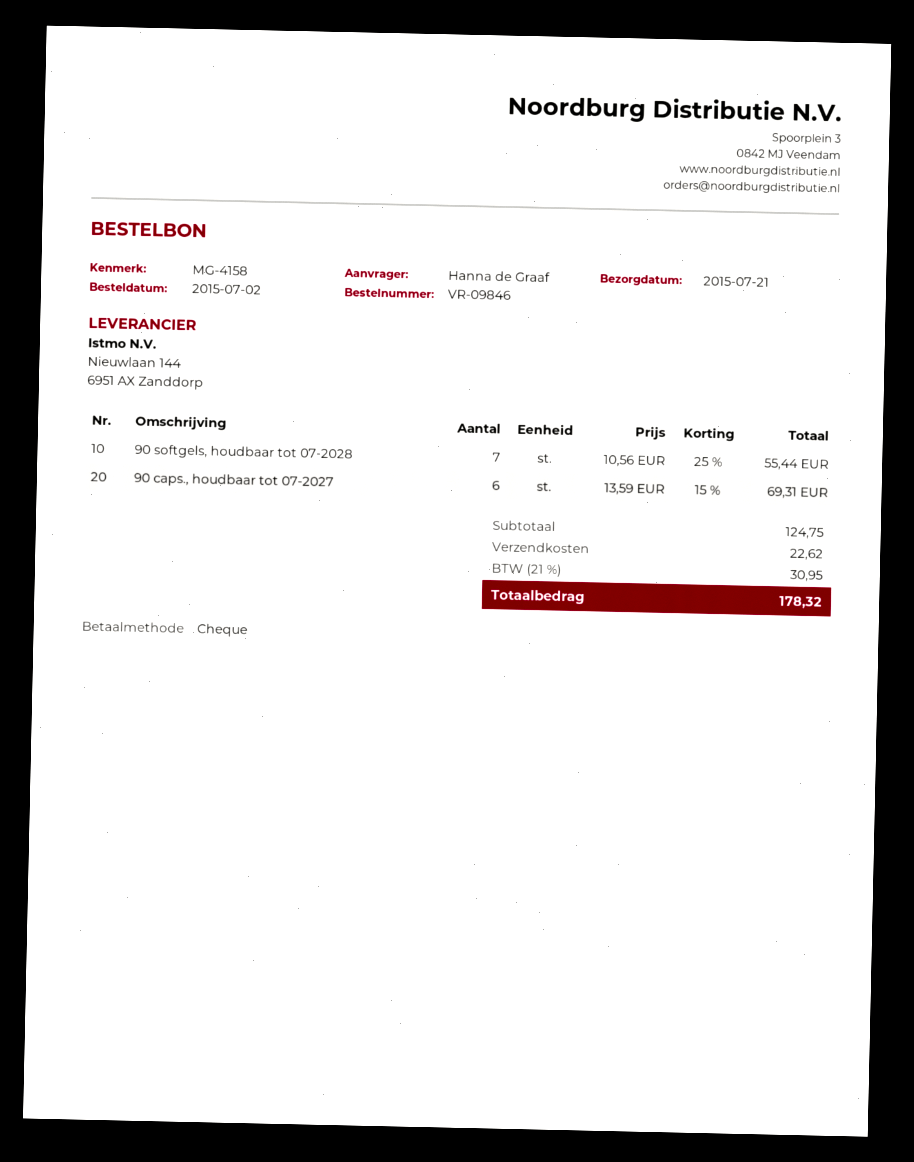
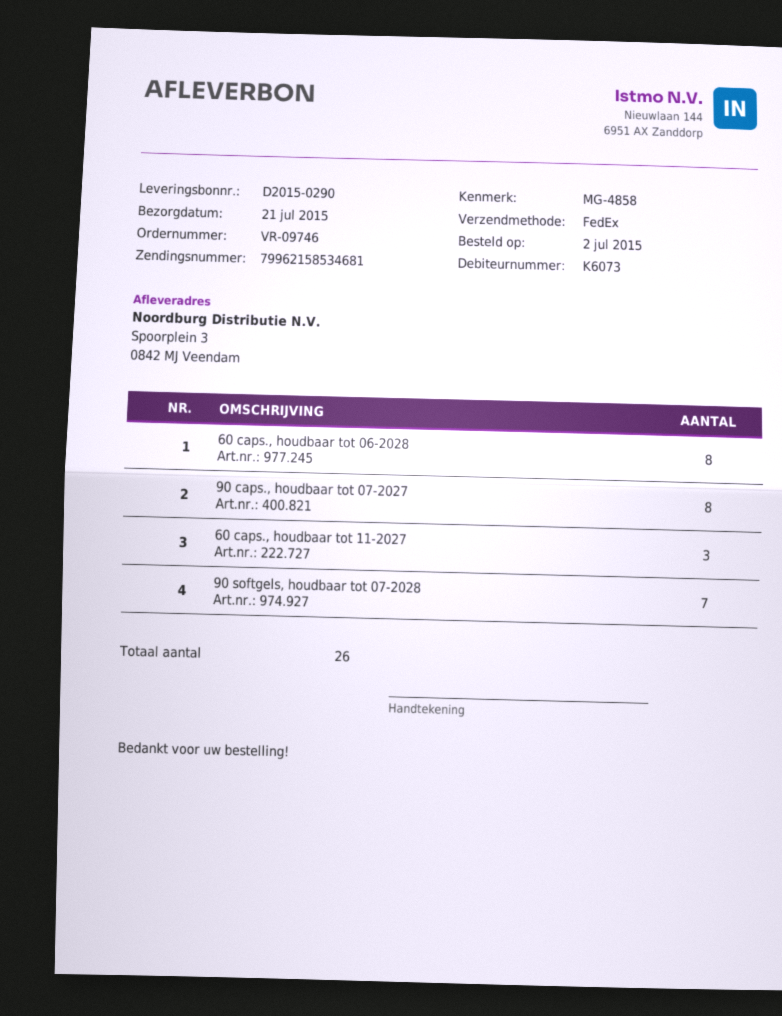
order number: VR-09846 -> VR-09746
reference: MG-4158 -> MG-4858
90 caps., houdbaar tot 07-2027: 6 -> 8
60 caps., houdbaar tot 06-2028: none -> 8
60 caps., houdbaar tot 11-2027: none -> 3

